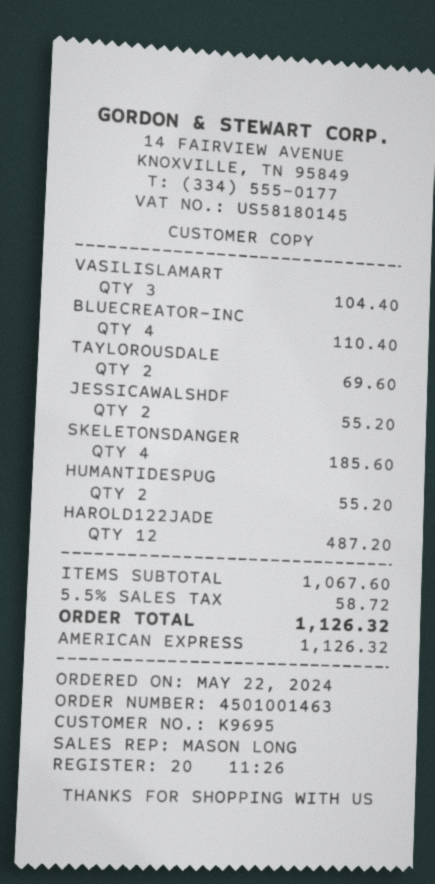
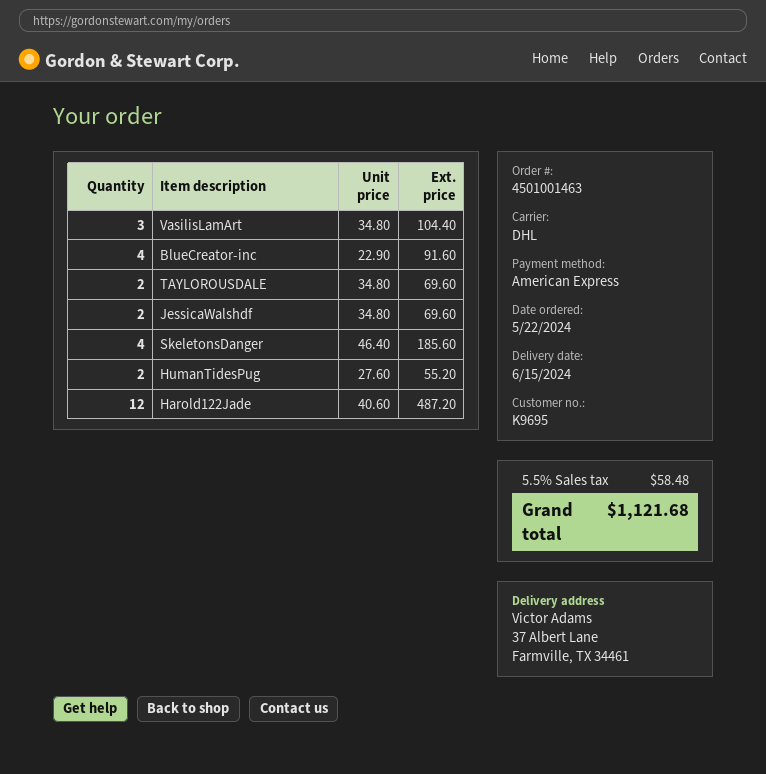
BLUECREATOR-INC: 4 for 110.40 -> 4 for 91.60
JESSICAWALSHDF: 2 for 55.20 -> 2 for 69.60
tax: 5.5% = 58.72 -> 5.5% = 58.48
total: 1126.32 -> 1121.68

